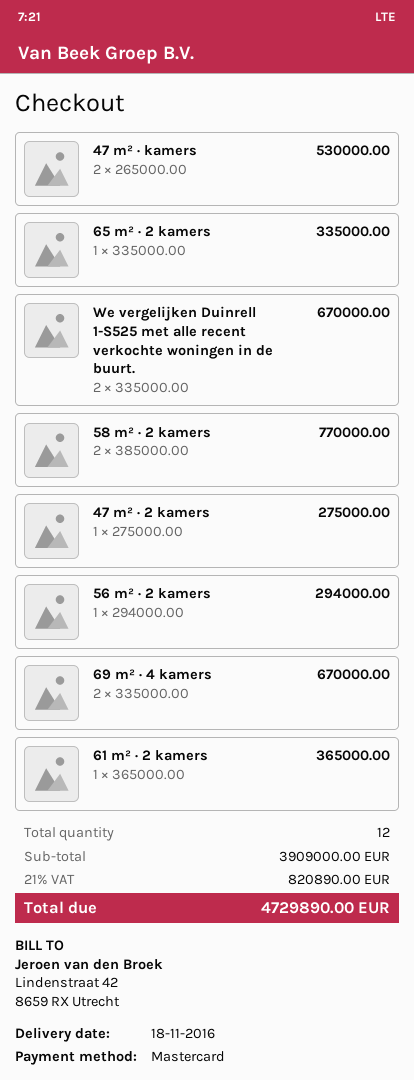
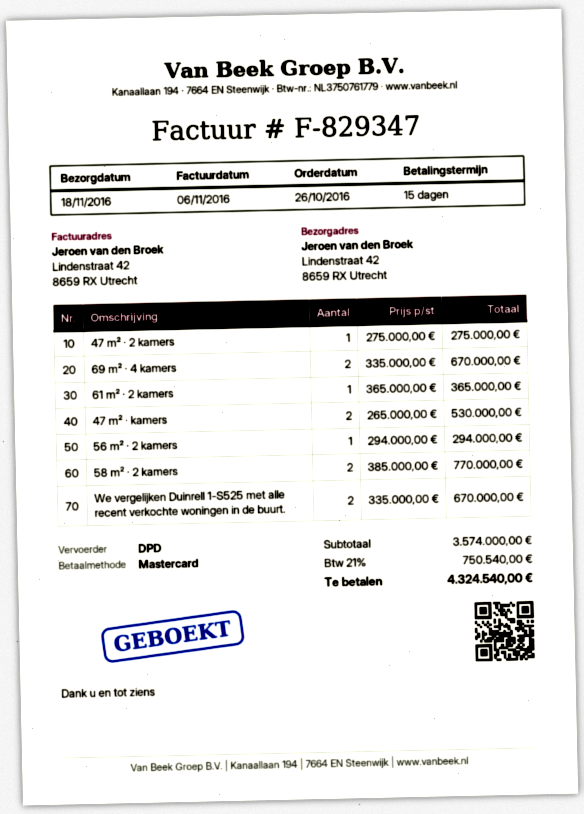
65 m² · 2 kamers: 1 x 335000.00 = 335000.00 -> none
subtotal: 3909000.00 -> 3574000.00
tax: 21% = 820890.00 -> 21% = 750540.00
total: 4729890.00 -> 4324540.00

